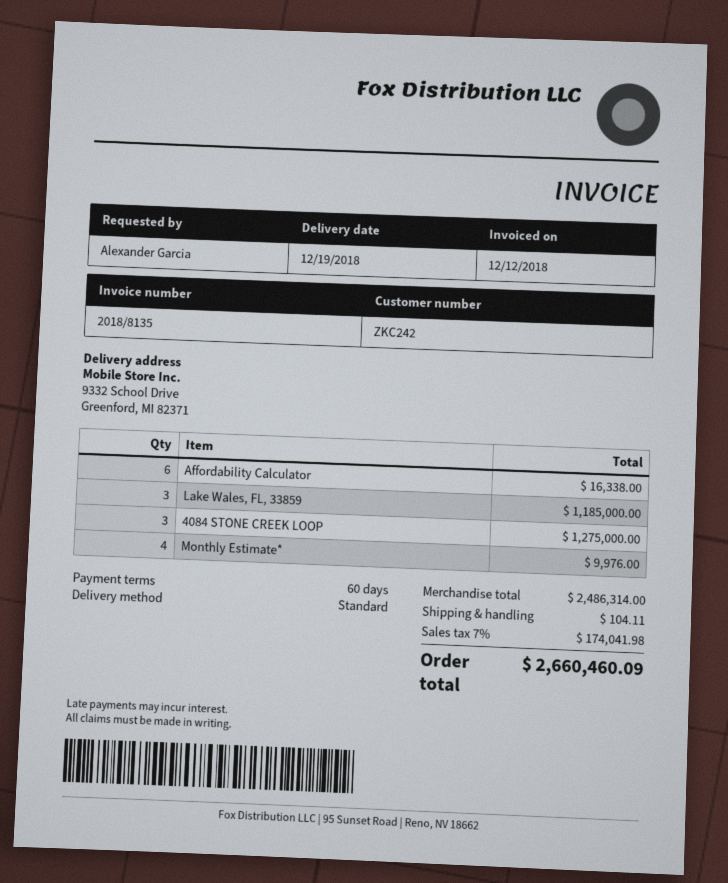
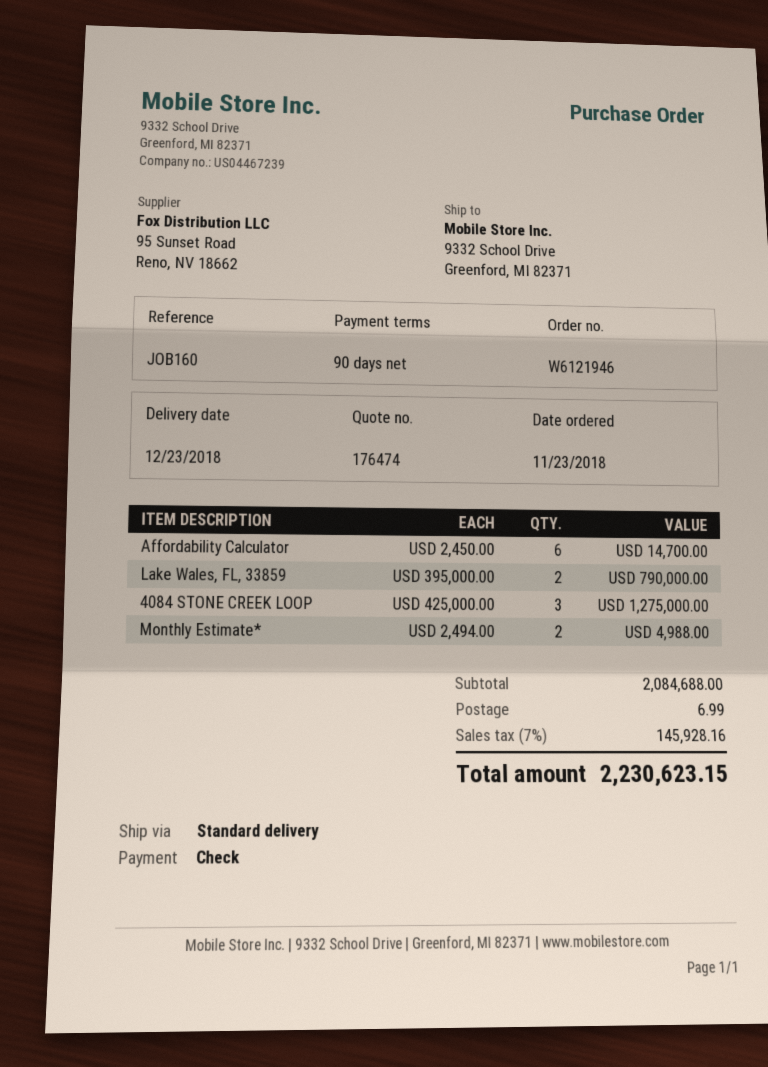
delivery date: 2018-12-19 -> 2018-12-23
payment terms: 60 days -> 90 days
Affordability Calculator: 6 for 16338.00 -> 6 for 14700.00
Lake Wales, FL, 33859: 3 for 1185000.00 -> 2 for 790000.00
Monthly Estimate*: 4 for 9976.00 -> 2 for 4988.00
subtotal: 2486314.00 -> 2084688.00
shipping: 104.11 -> 6.99
tax: 7% = 174041.98 -> 7% = 145928.16
total: 2660460.09 -> 2230623.15

